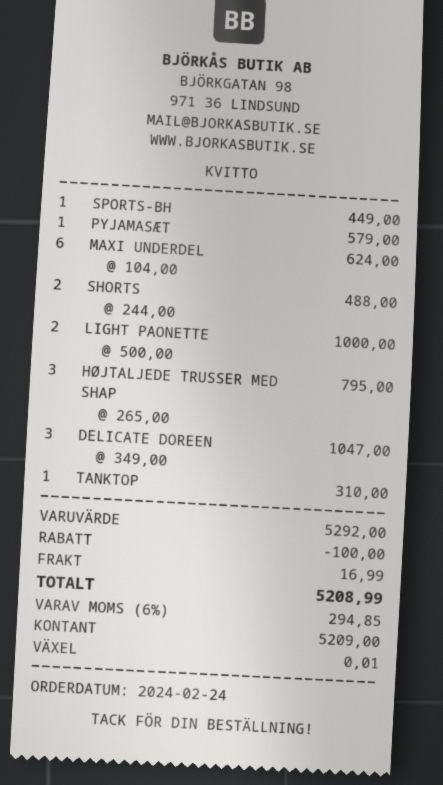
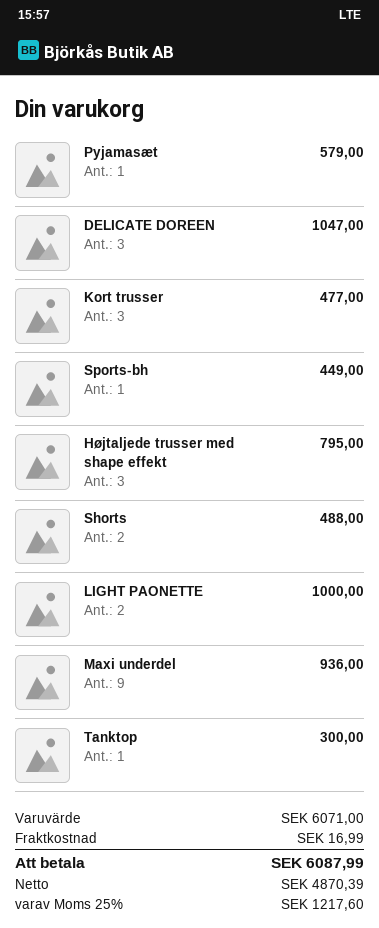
MAXI UNDERDEL: 6 for 624.00 -> 9 for 936.00
TANKTOP: 1 for 310.00 -> 1 for 300.00
Kort trusser: none -> 3 for 477.00
subtotal: 5292.00 -> 6071.00
discount: 100.00 -> none
tax: 6% = 294.85 -> 25% = 1217.60
total: 5208.99 -> 6087.99

